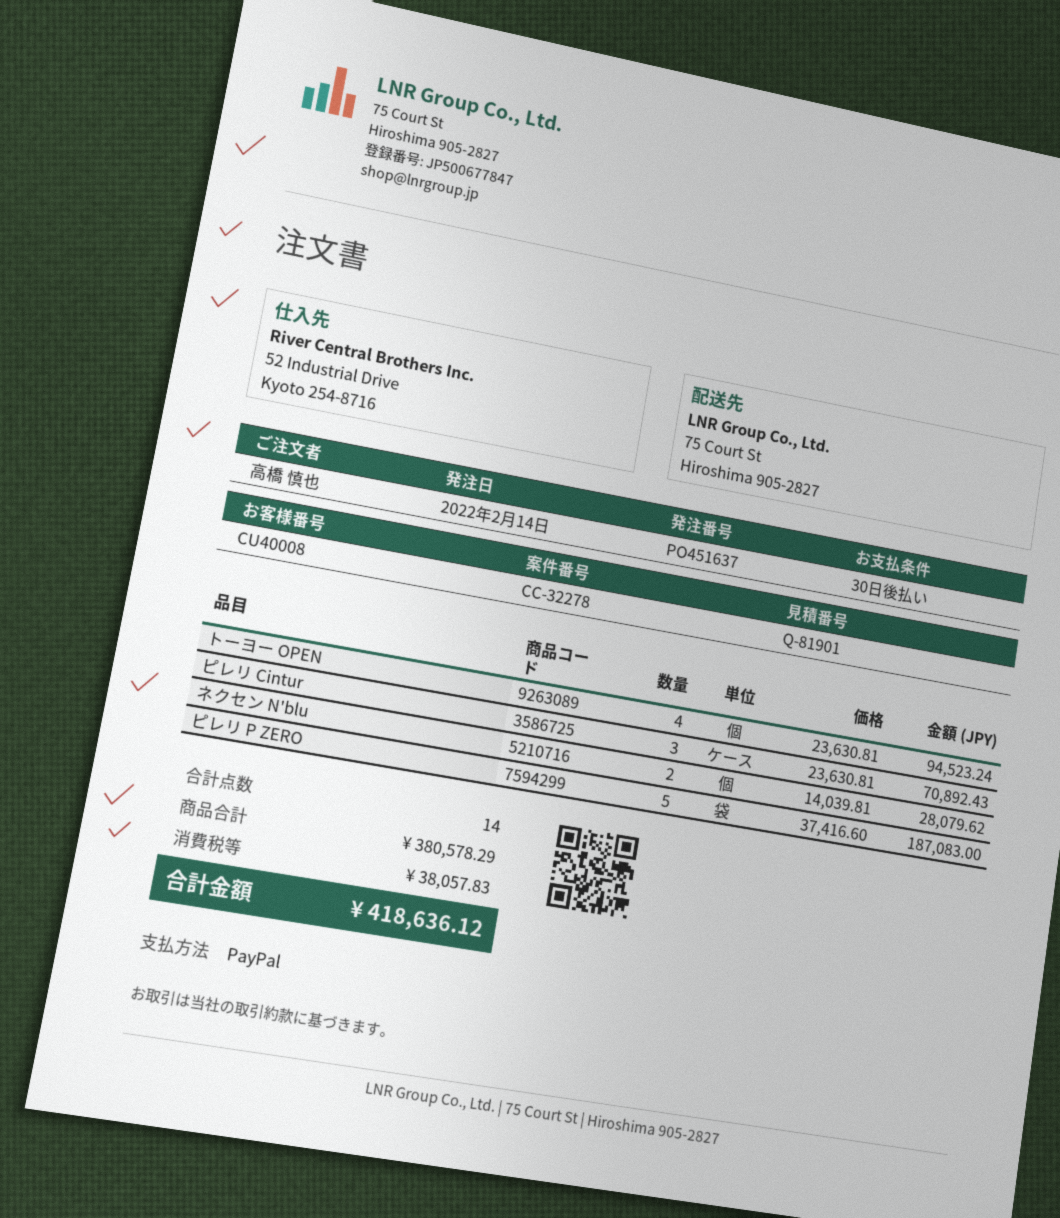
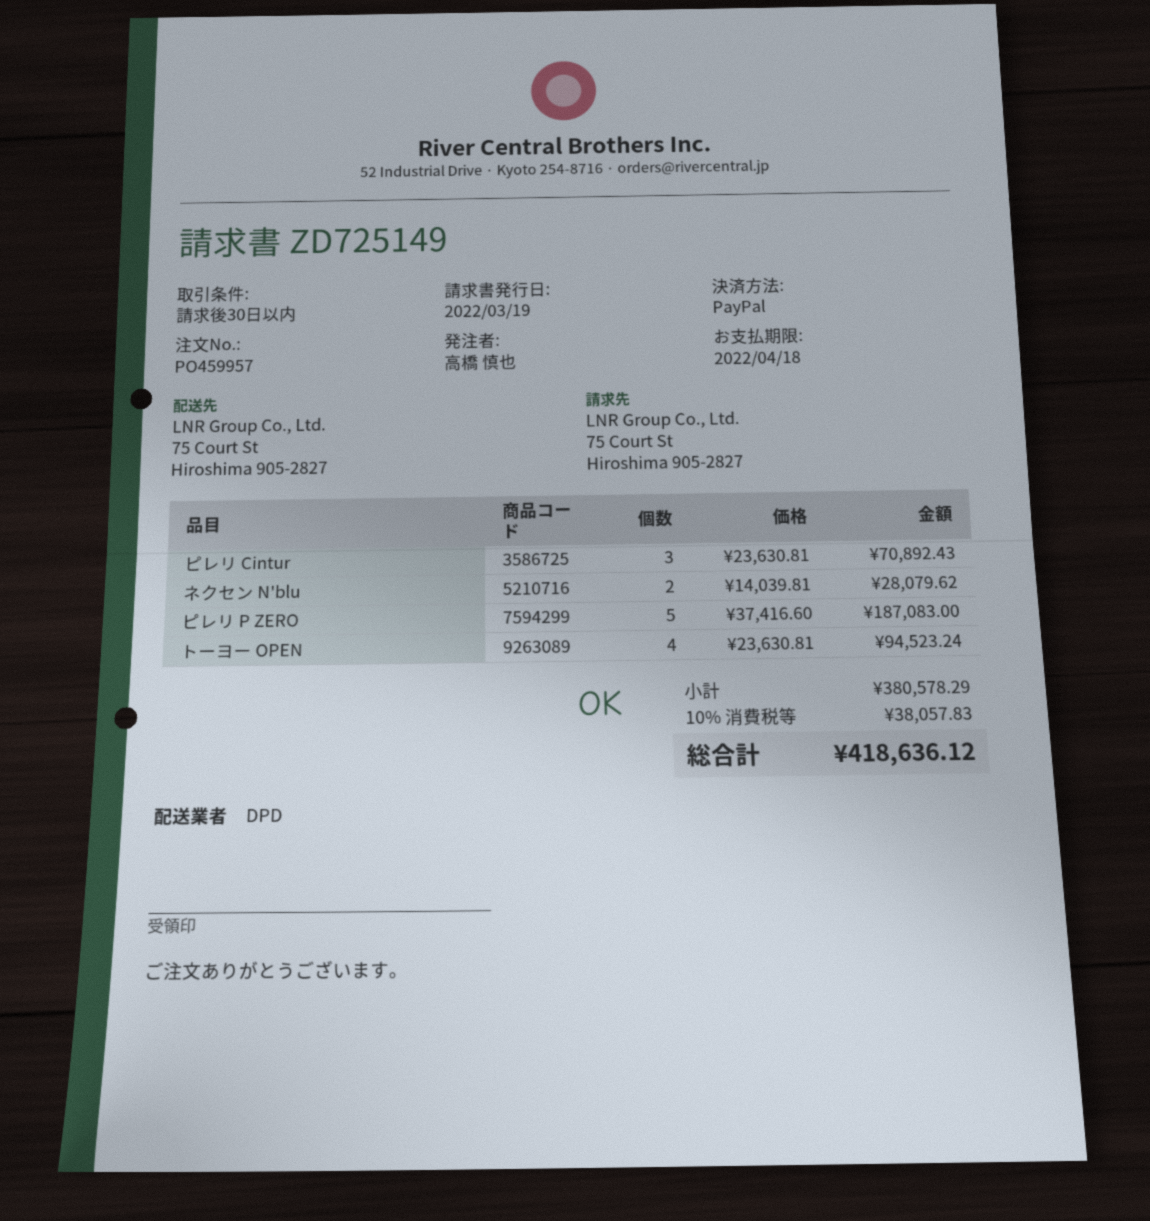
order number: PO451637 -> PO459957

